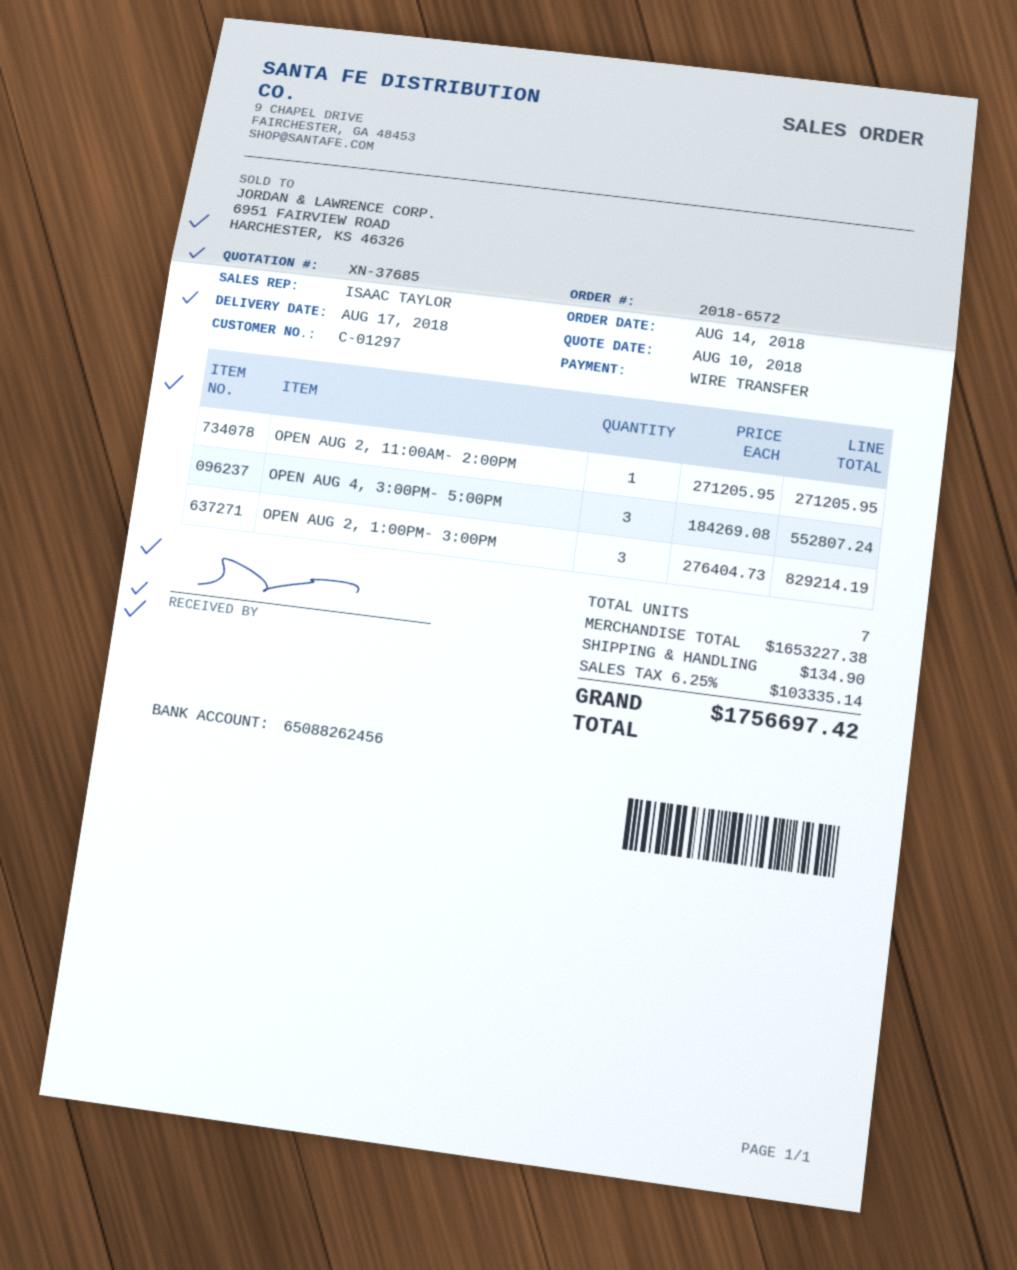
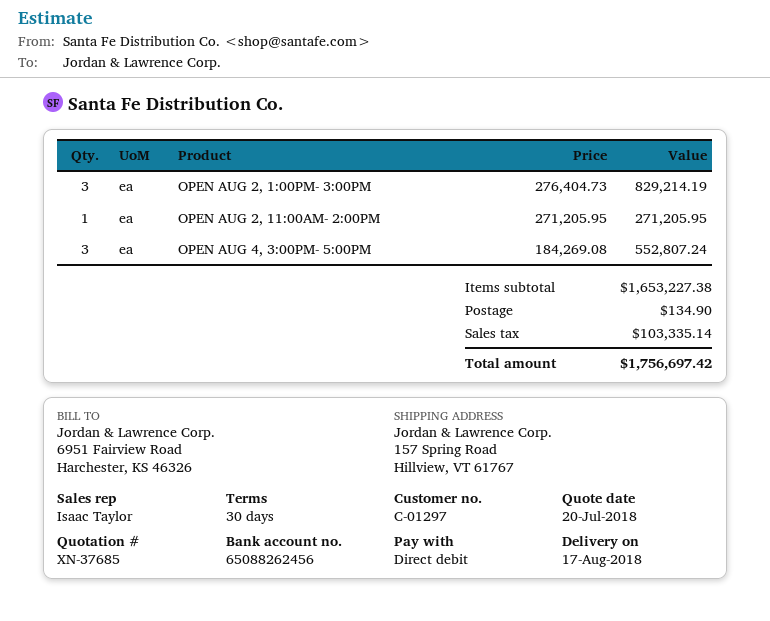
quote date: 2018-08-10 -> 2018-07-20
payment method: bank transfer -> direct debit

